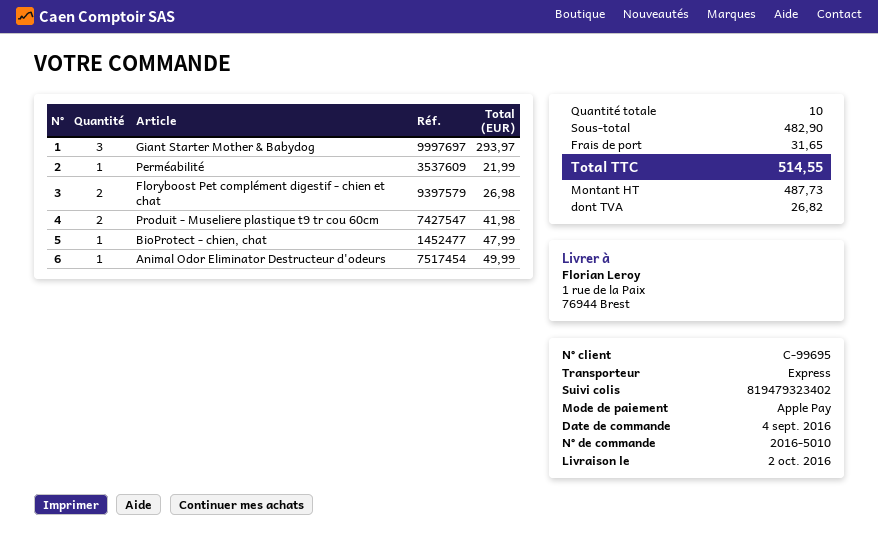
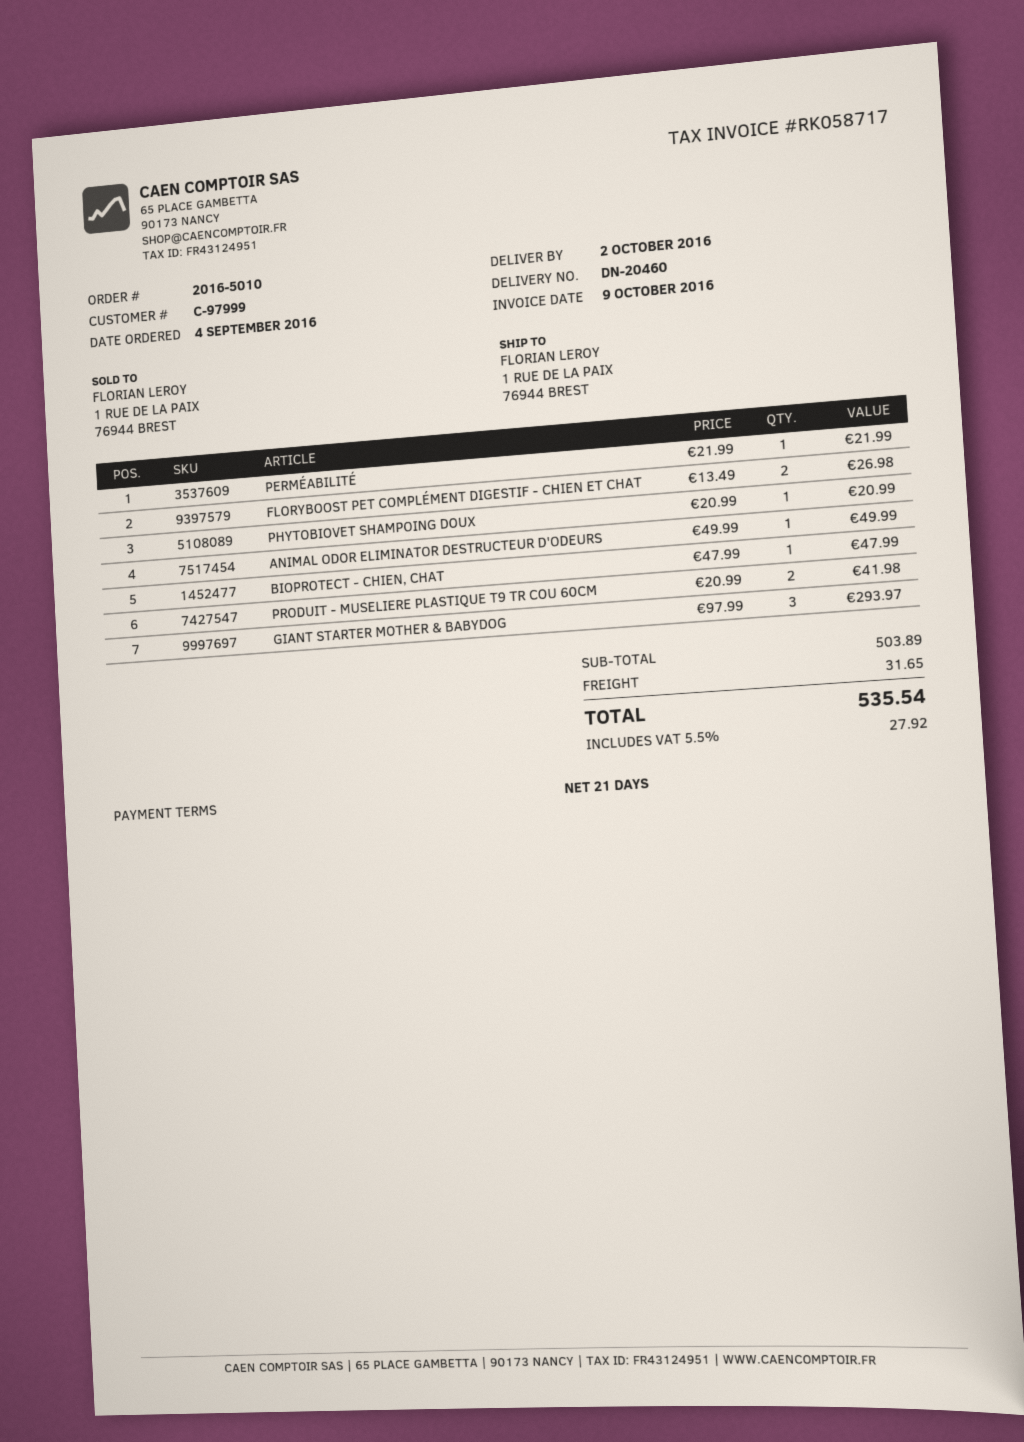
customer number: C-99695 -> C-97999
PHYTOBIOVET SHAMPOING DOUX: none -> 1 for 20.99
subtotal: 482.90 -> 503.89
tax: 26.82 -> 27.92
total: 514.55 -> 535.54

